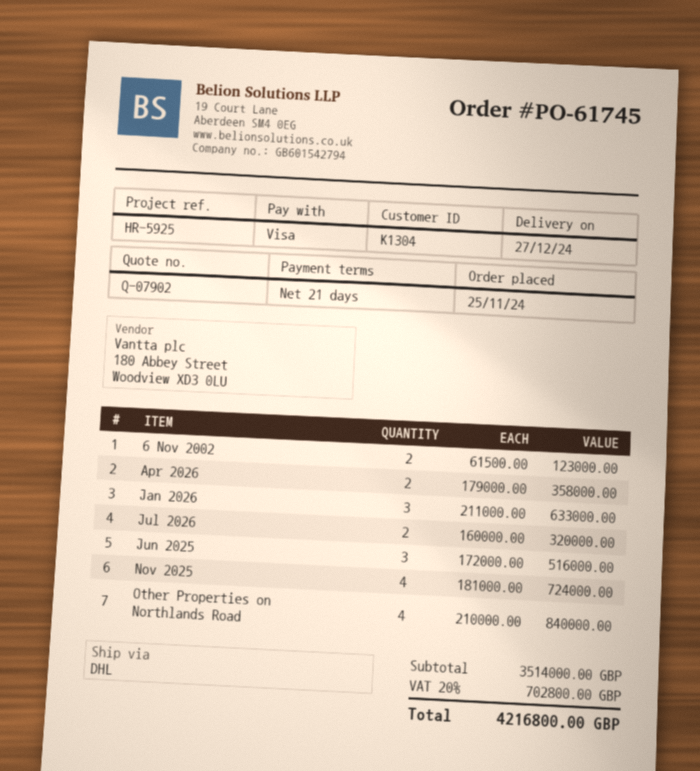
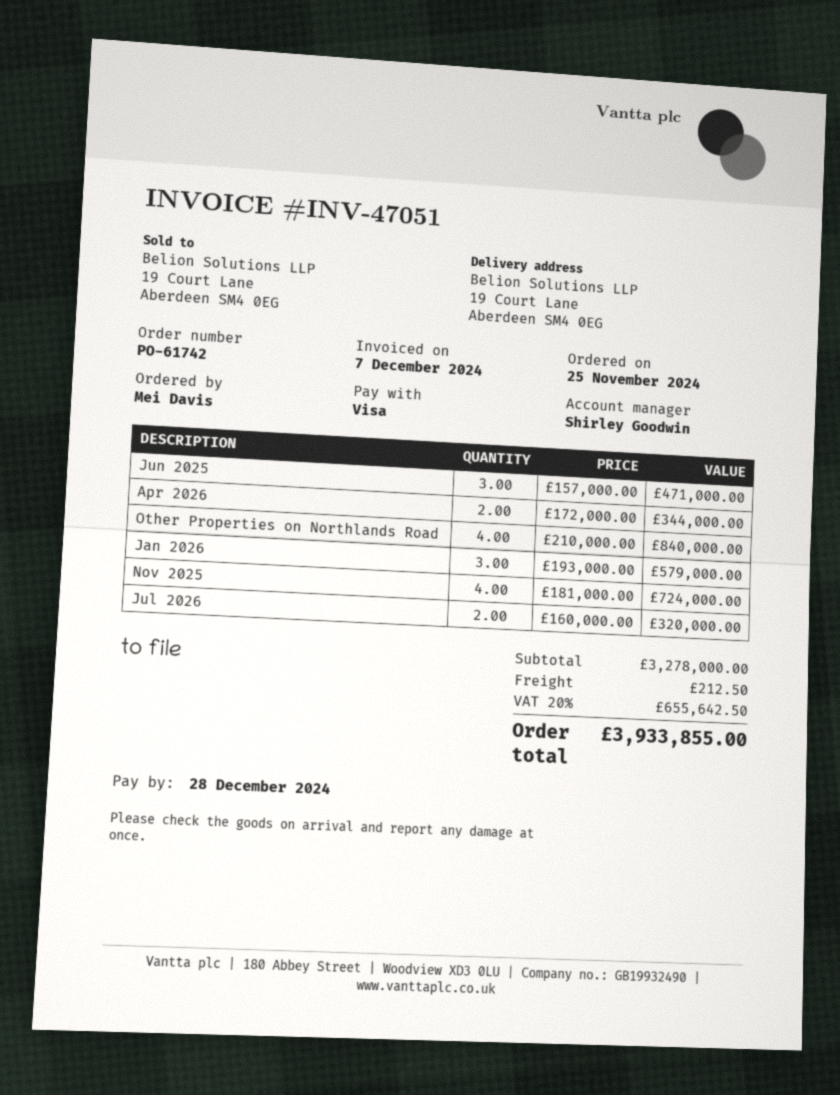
order number: PO-61745 -> PO-61742
6 Nov 2002: 2 x 61500.00 = 123000.00 -> none
Apr 2026: 2 x 179000.00 = 358000.00 -> 2 x 172000.00 = 344000.00
Jan 2026: 3 x 211000.00 = 633000.00 -> 3 x 193000.00 = 579000.00
Jun 2025: 3 x 172000.00 = 516000.00 -> 3 x 157000.00 = 471000.00
subtotal: 3514000.00 -> 3278000.00
shipping: none -> 212.50
tax: 20% = 702800.00 -> 20% = 655642.50
total: 4216800.00 -> 3933855.00

